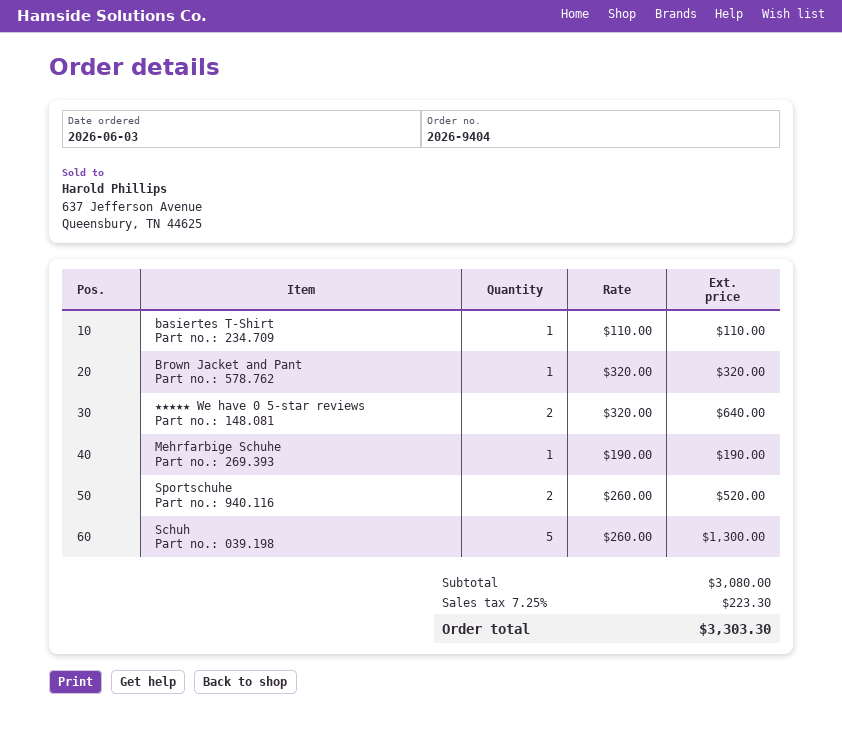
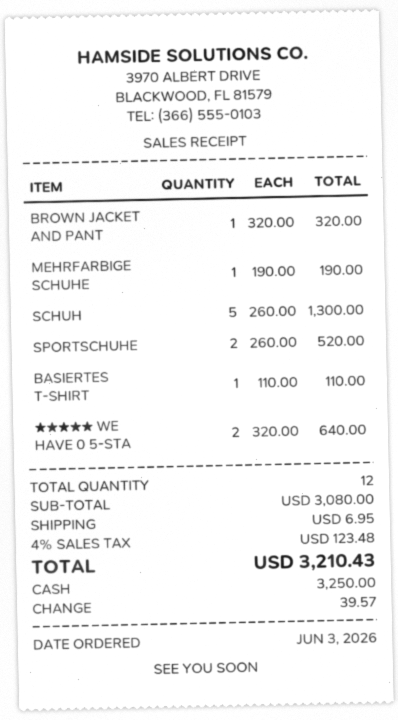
shipping: none -> 6.95
tax: 7.25% = 223.30 -> 4% = 123.48
total: 3303.30 -> 3210.43

